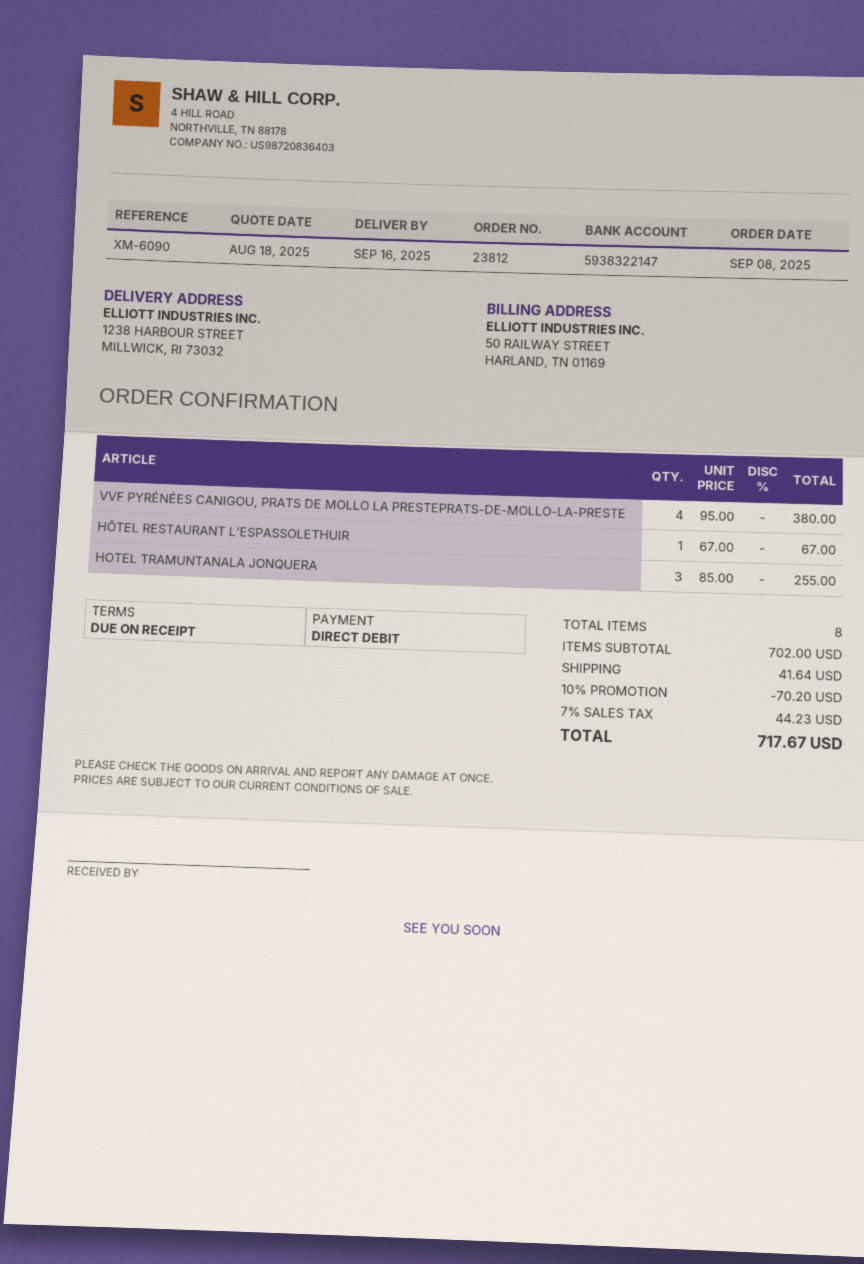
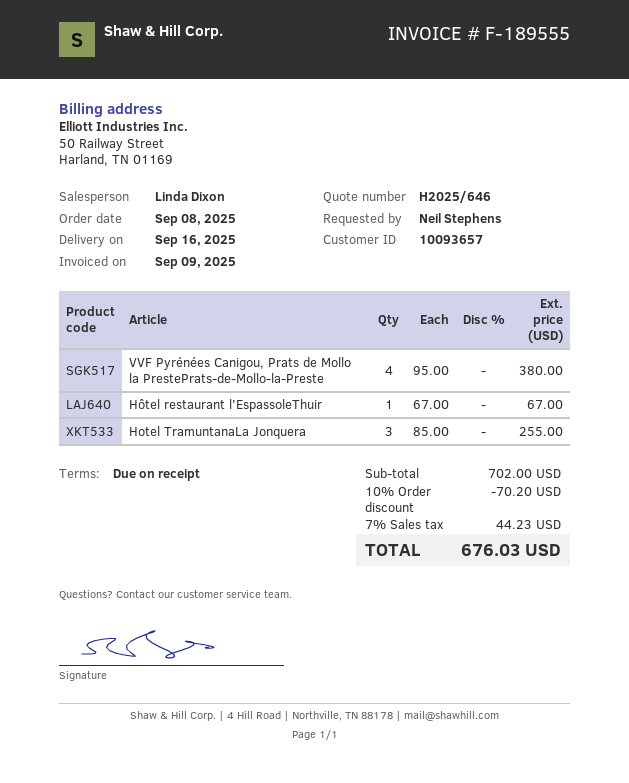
shipping: 41.64 -> none
total: 717.67 -> 676.03

